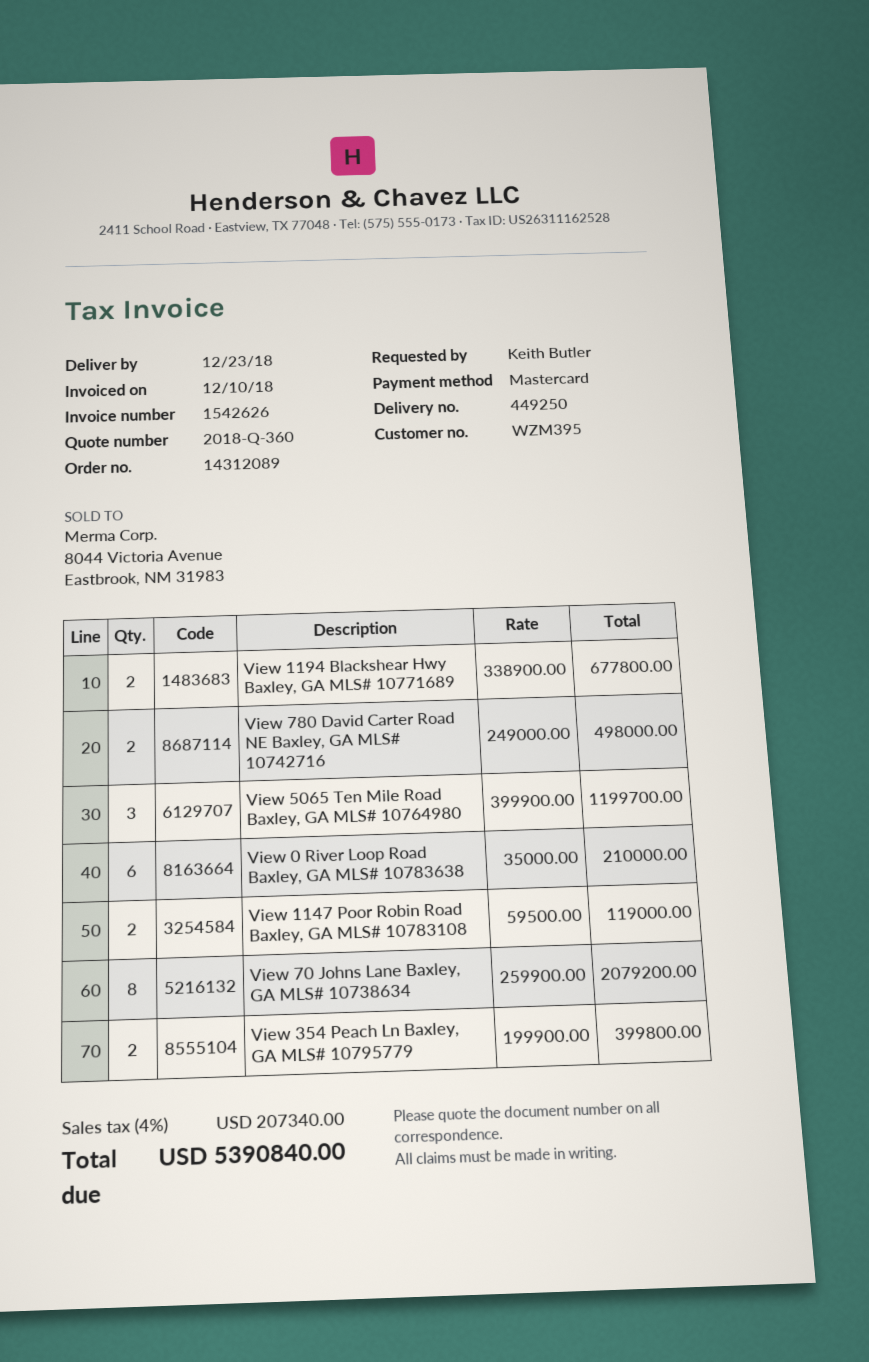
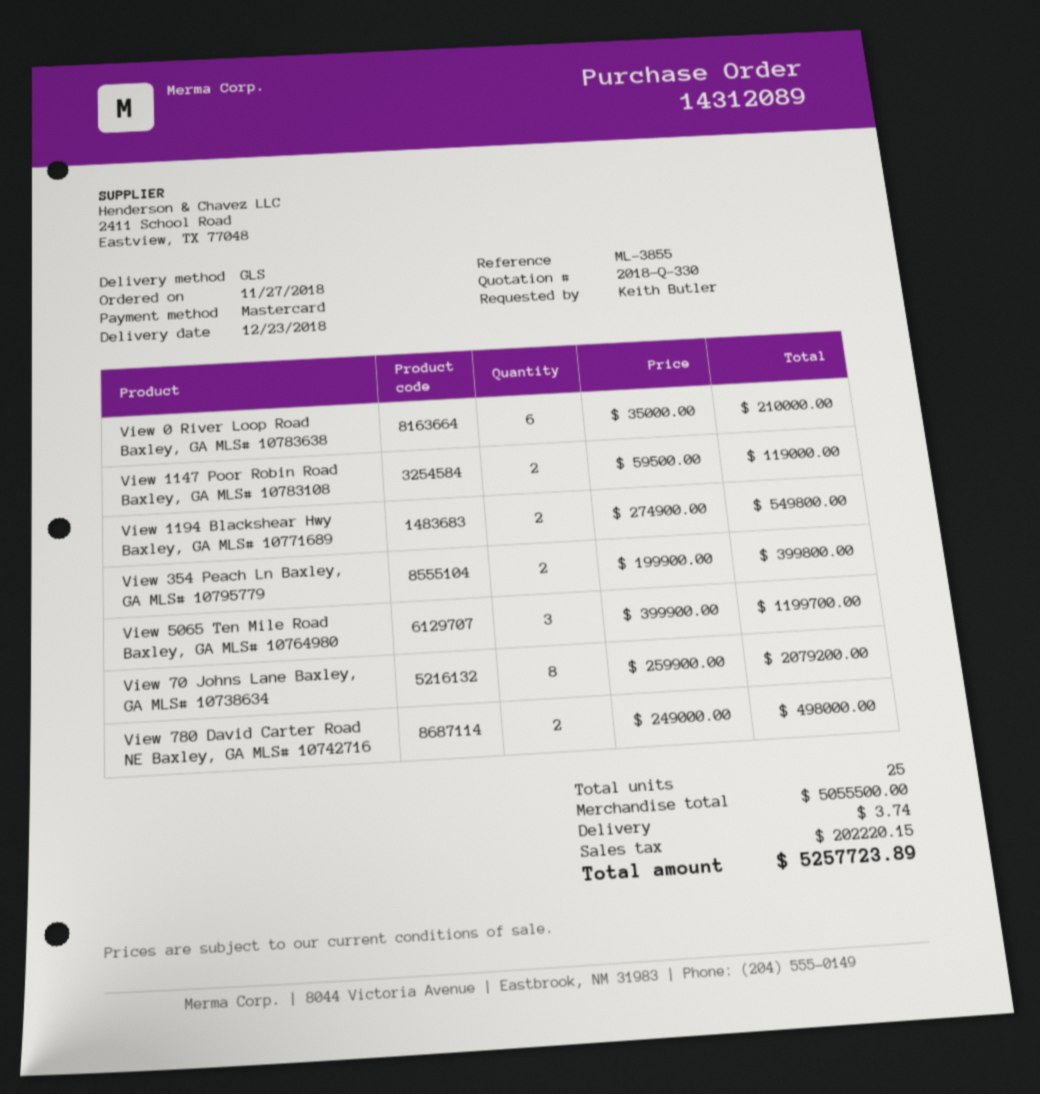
quote number: 2018-Q-360 -> 2018-Q-330
View 1194 Blackshear Hwy Baxley, GA MLS# 10771689: 2 x 338900.00 = 677800.00 -> 2 x 274900.00 = 549800.00
shipping: none -> 3.74
tax: 207340.00 -> 202220.15
total: 5390840.00 -> 5257723.89

